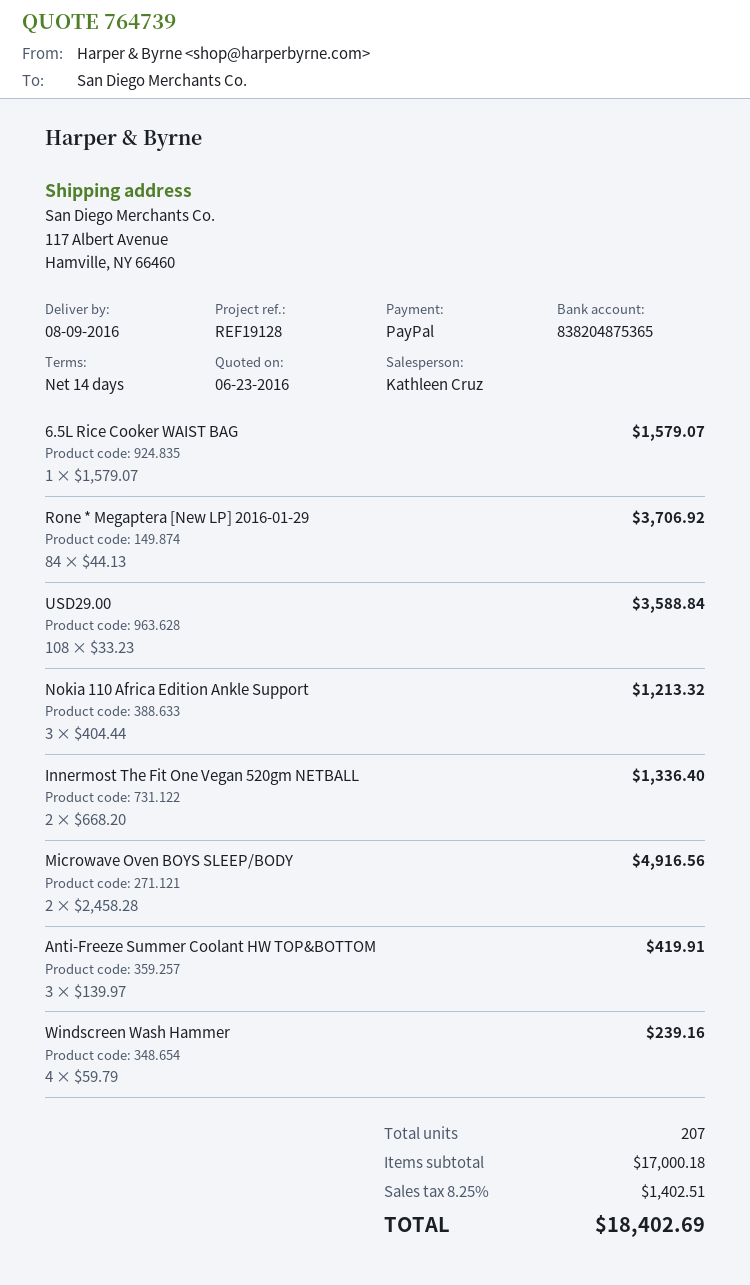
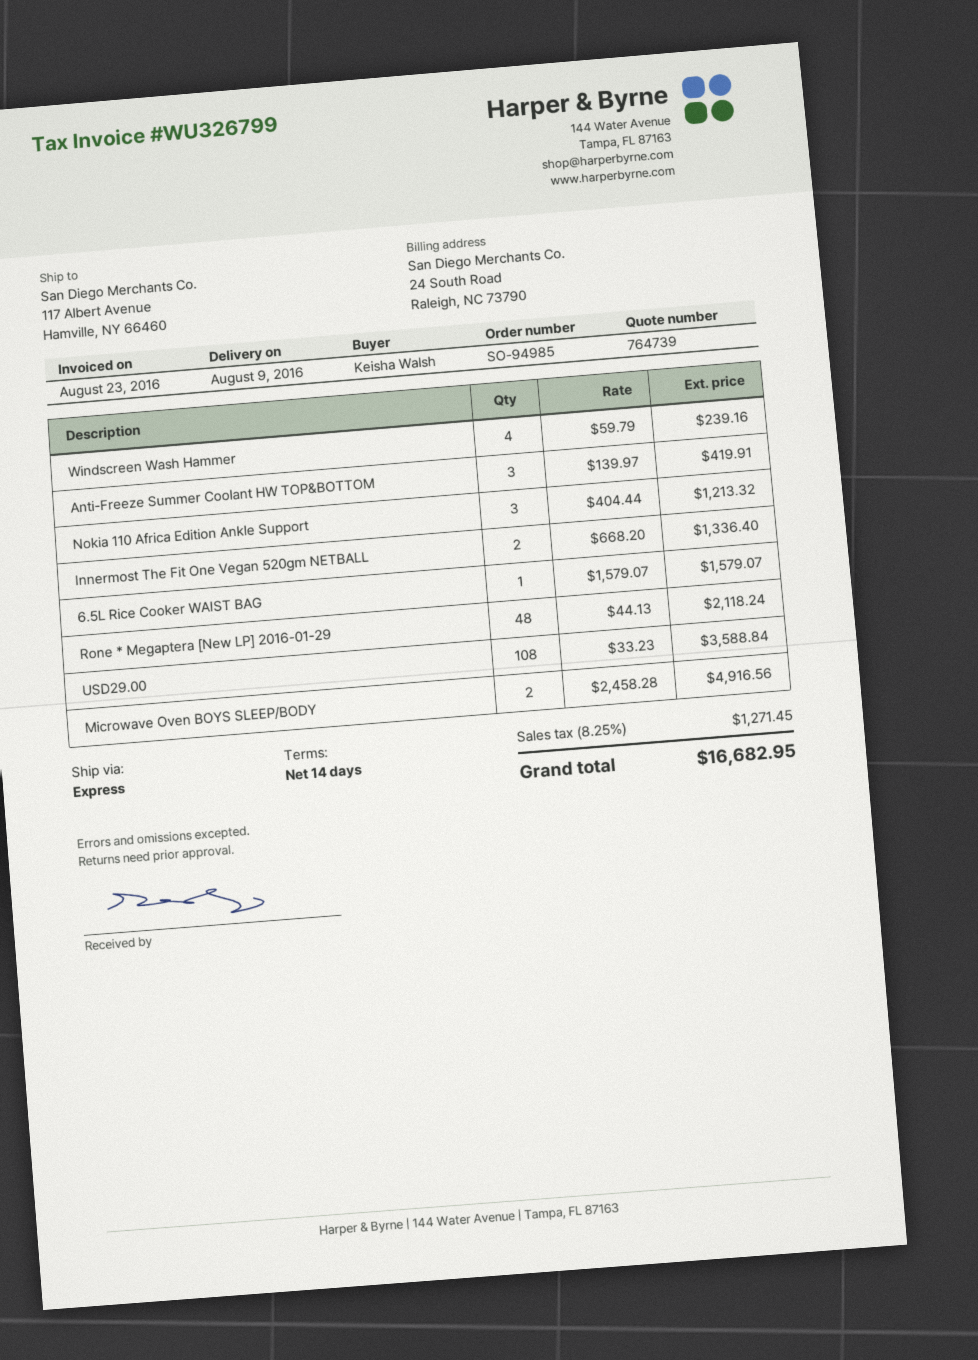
Rone * Megaptera [New LP] 2016-01-29: 84 x 44.13 = 3706.92 -> 48 x 44.13 = 2118.24
tax: 8.25% = 1402.51 -> 8.25% = 1271.45
total: 18402.69 -> 16682.95

